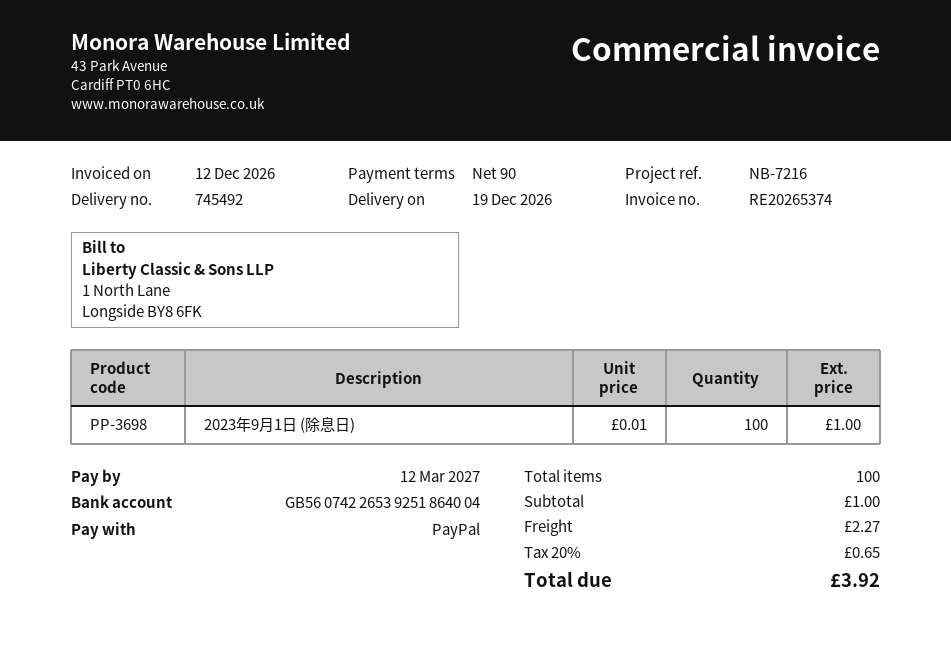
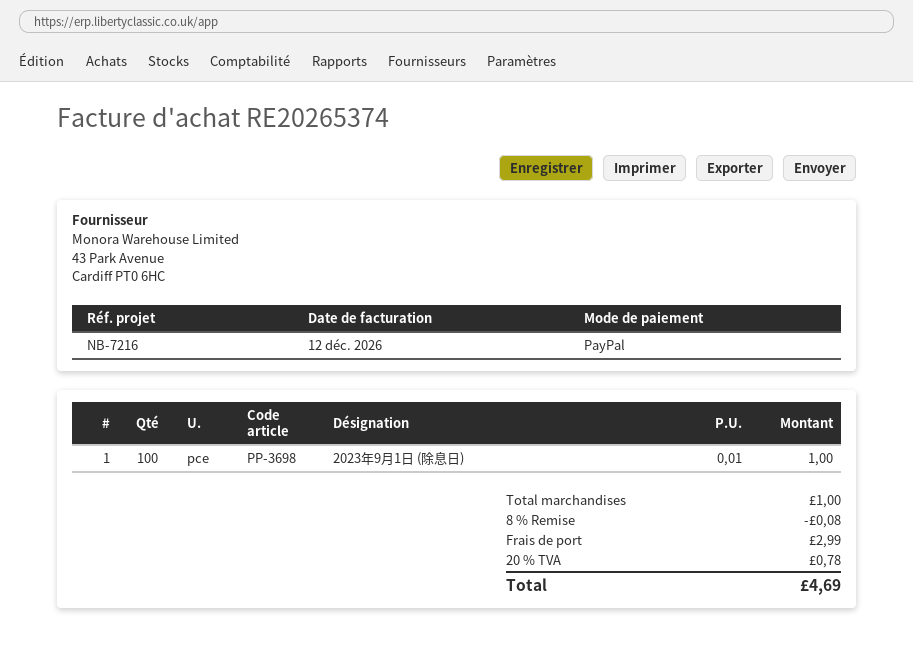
discount: none -> 8% = 0.08
shipping: 2.27 -> 2.99
tax: 20% = 0.65 -> 20% = 0.78
total: 3.92 -> 4.69

